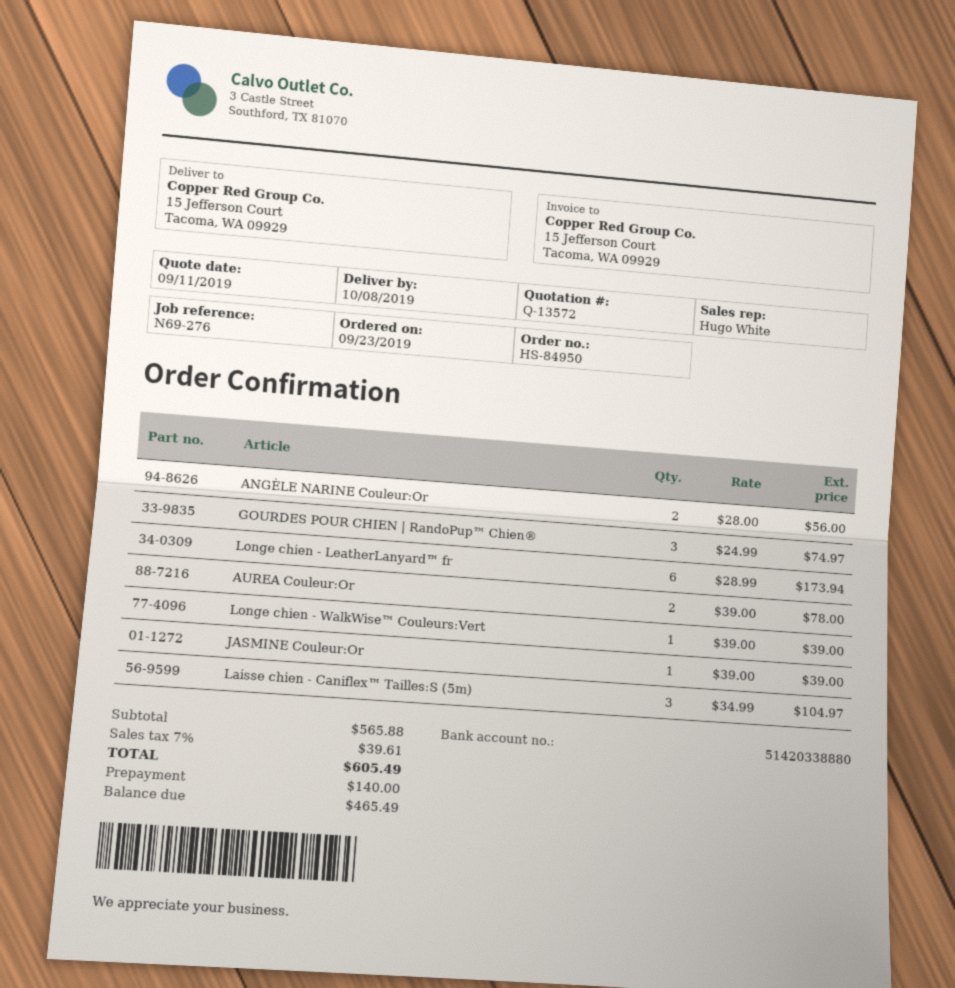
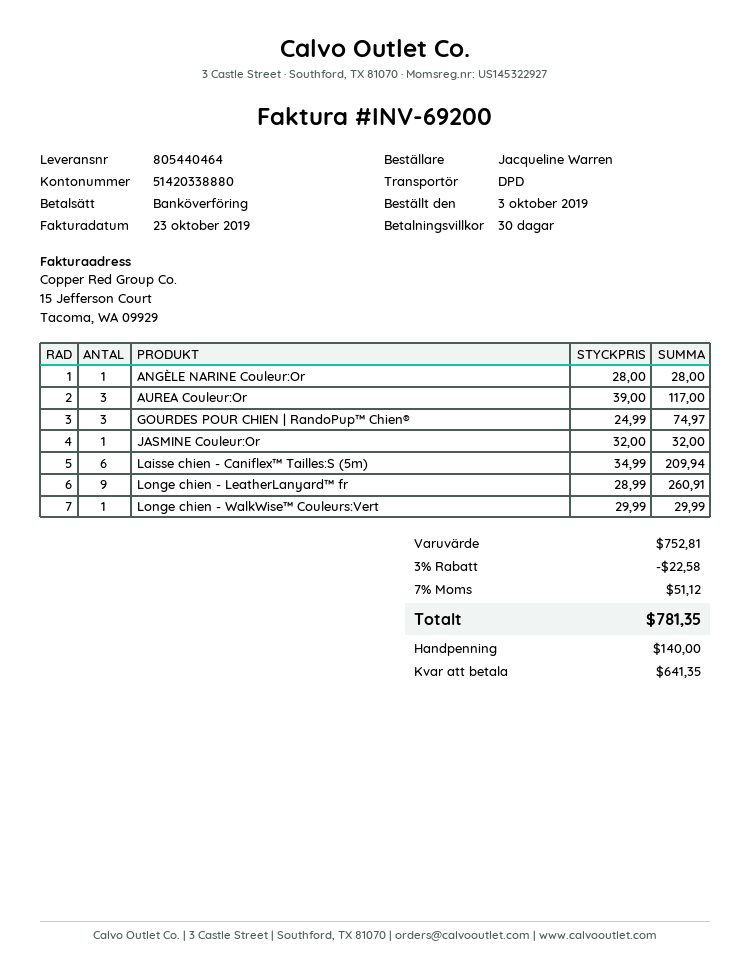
order date: 2019-09-23 -> 2019-10-03
ANGÈLE NARINE Couleur:Or: 2 x 28.00 = 56.00 -> 1 x 28.00 = 28.00
Longe chien - LeatherLanyard™ fr: 6 x 28.99 = 173.94 -> 9 x 28.99 = 260.91
AUREA Couleur:Or: 2 x 39.00 = 78.00 -> 3 x 39.00 = 117.00
Longe chien - WalkWise™ Couleurs:Vert: 1 x 39.00 = 39.00 -> 1 x 29.99 = 29.99
JASMINE Couleur:Or: 1 x 39.00 = 39.00 -> 1 x 32.00 = 32.00
Laisse chien - Caniflex™ Tailles:S (5m): 3 x 34.99 = 104.97 -> 6 x 34.99 = 209.94
subtotal: 565.88 -> 752.81
discount: none -> 3% = 22.58
tax: 7% = 39.61 -> 7% = 51.12
total: 605.49 -> 781.35
balance: 465.49 -> 641.35

